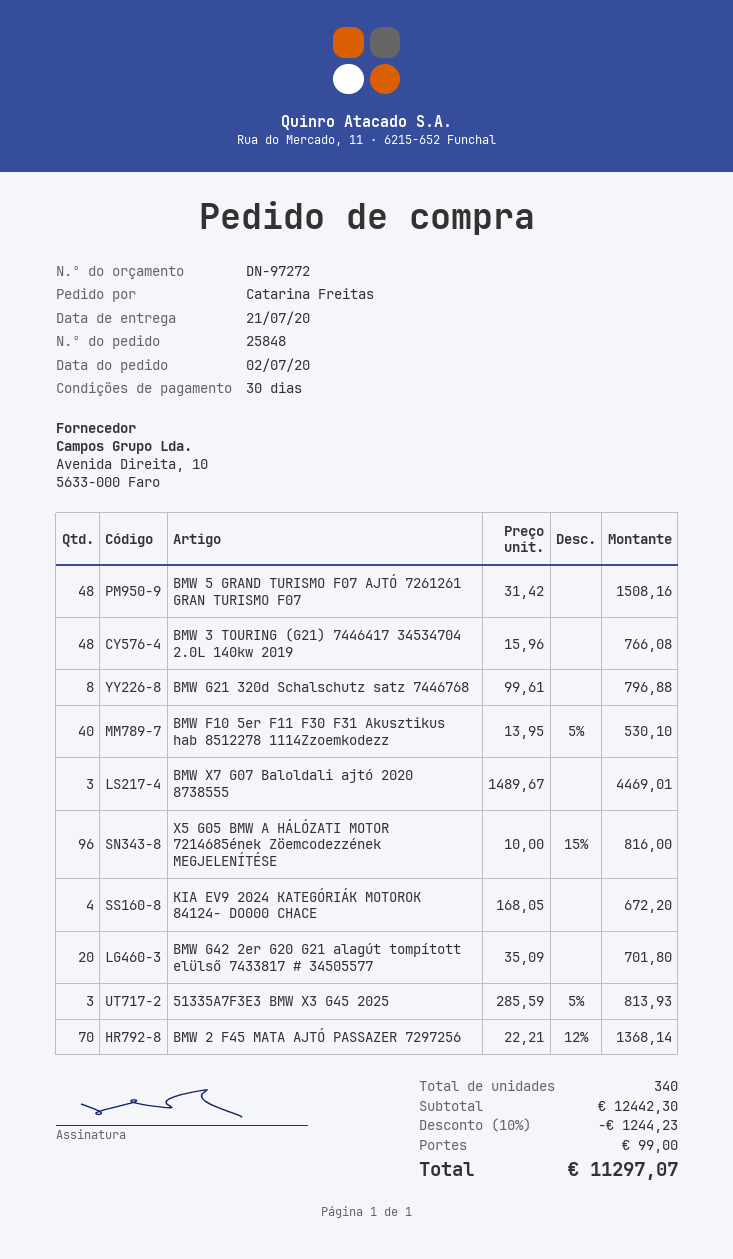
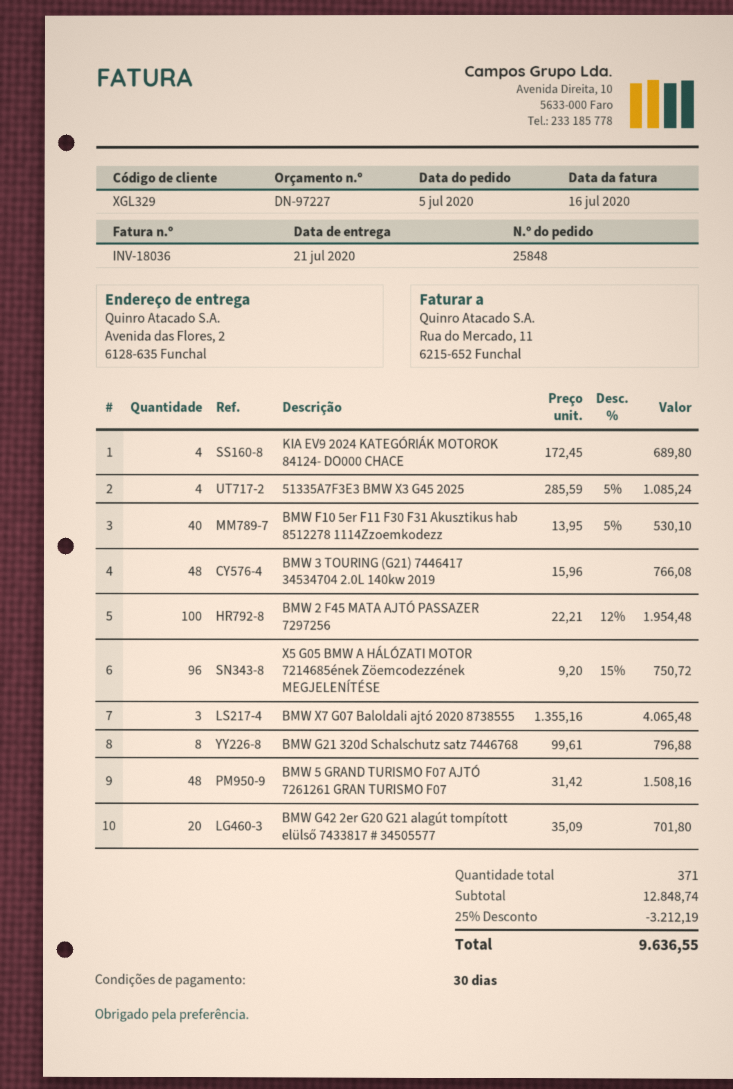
quote number: DN-97272 -> DN-97227
order date: 2020-07-02 -> 2020-07-05
BMW X7 G07 Baloldali ajtó 2020 8738555: 3 x 1489.67 = 4469.01 -> 3 x 1355.16 = 4065.48
X5 G05 BMW A HÁLÓZATI MOTOR 7214685ének Zöemcodezzének MEGJELENÍTÉSE: 96 x 10.00 - 15% = 816.00 -> 96 x 9.20 - 15% = 750.72
KIA EV9 2024 KATEGÓRIÁK MOTOROK 84124- DO000 CHACE: 4 x 168.05 = 672.20 -> 4 x 172.45 = 689.80
51335A7F3E3 BMW X3 G45 2025: 3 x 285.59 - 5% = 813.93 -> 4 x 285.59 - 5% = 1085.24
BMW 2 F45 MATA AJTÓ PASSAZER 7297256: 70 x 22.21 - 12% = 1368.14 -> 100 x 22.21 - 12% = 1954.48
total quantity: 340 -> 371
subtotal: 12442.30 -> 12848.74
discount: 10% = 1244.23 -> 25% = 3212.19
shipping: 99.00 -> none
total: 11297.07 -> 9636.55

